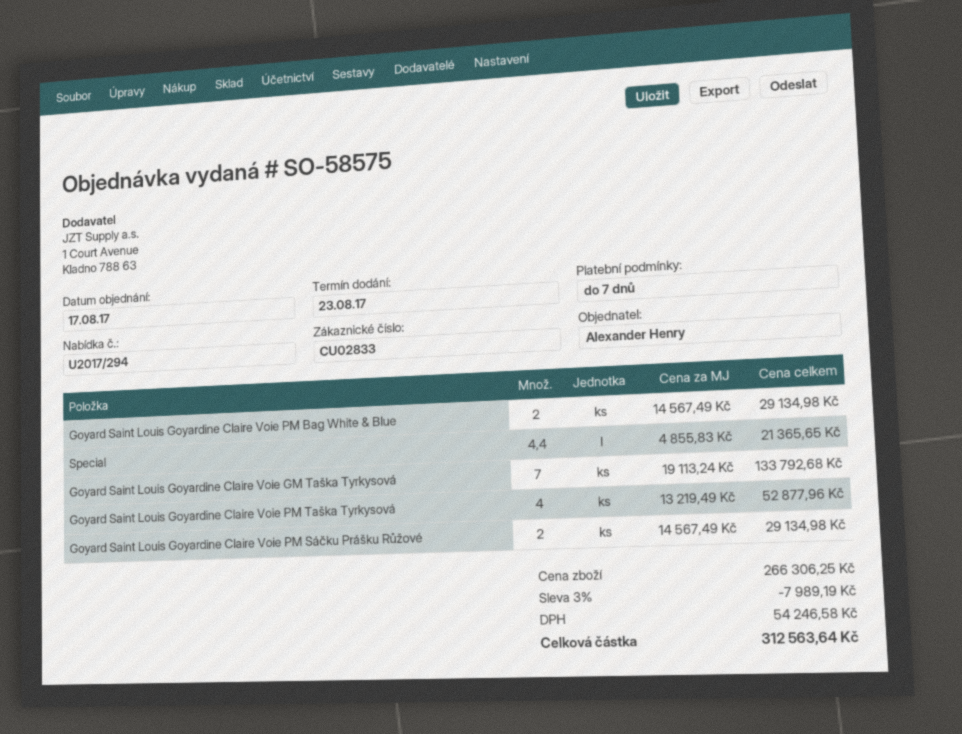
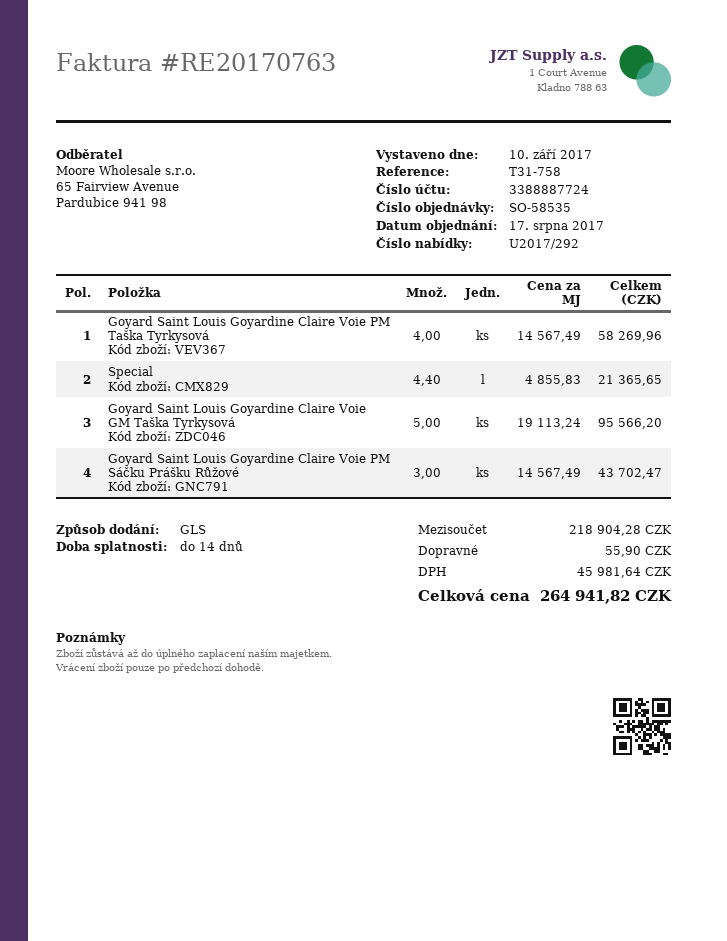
quote number: U2017/294 -> U2017/292
order number: SO-58575 -> SO-58535
payment terms: 7 days -> 14 days
Goyard Saint Louis Goyardine Claire Voie PM Bag White & Blue: 2 x 14567.49 = 29134.98 -> none
Goyard Saint Louis Goyardine Claire Voie GM Taška Tyrkysová: 7 x 19113.24 = 133792.68 -> 5 x 19113.24 = 95566.20
Goyard Saint Louis Goyardine Claire Voie PM Taška Tyrkysová: 4 x 13219.49 = 52877.96 -> 4 x 14567.49 = 58269.96
Goyard Saint Louis Goyardine Claire Voie PM Sáčku Prášku Růžové: 2 x 14567.49 = 29134.98 -> 3 x 14567.49 = 43702.47
subtotal: 266306.25 -> 218904.28
discount: 3% = 7989.19 -> none
shipping: none -> 55.90
tax: 54246.58 -> 45981.64
total: 312563.64 -> 264941.82

